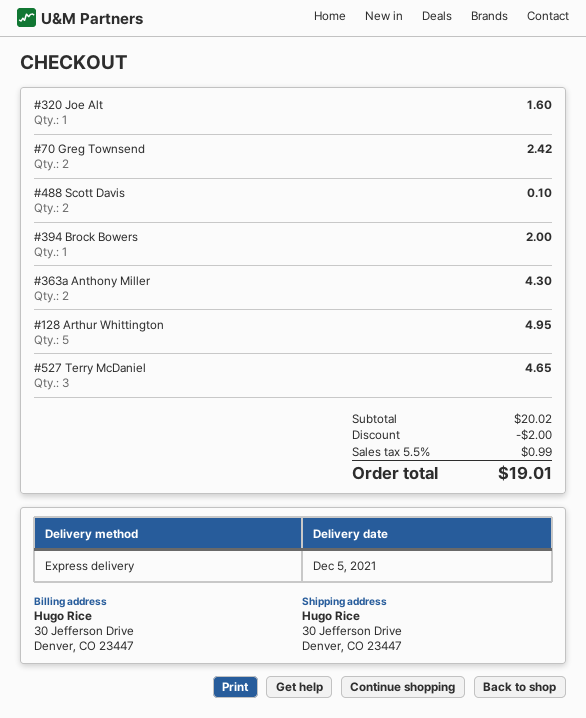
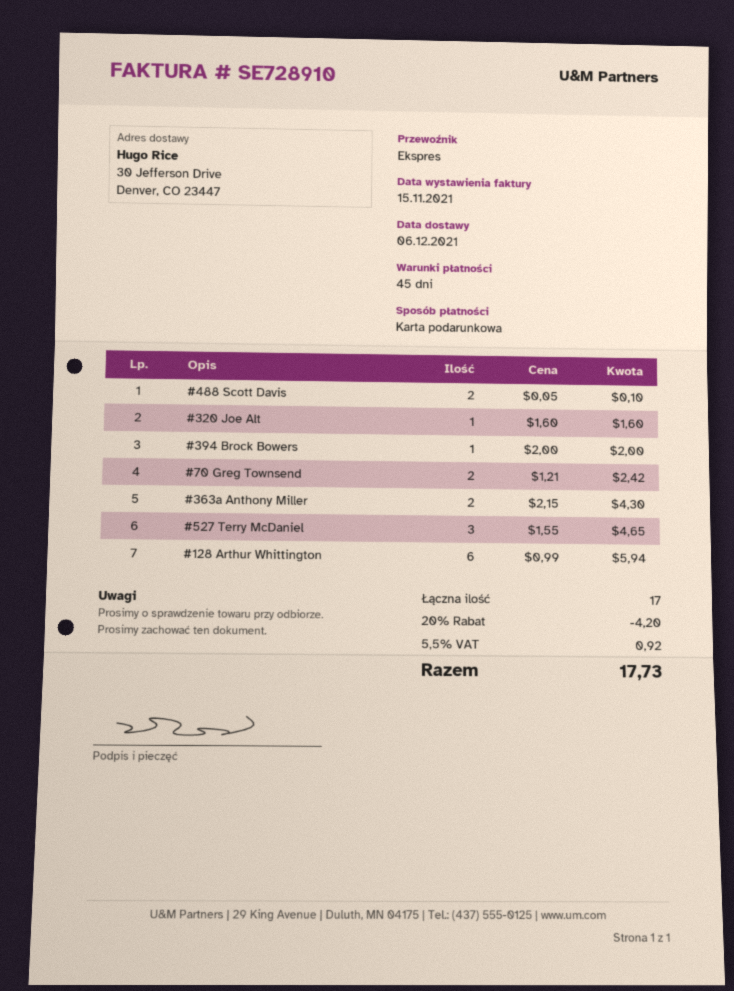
delivery date: 2021-12-05 -> 2021-12-06
#128 Arthur Whittington: 5 for 4.95 -> 6 for 5.94
discount: 2.00 -> 4.20
tax: 5.5% = 0.99 -> 5.5% = 0.92
total: 19.01 -> 17.73

